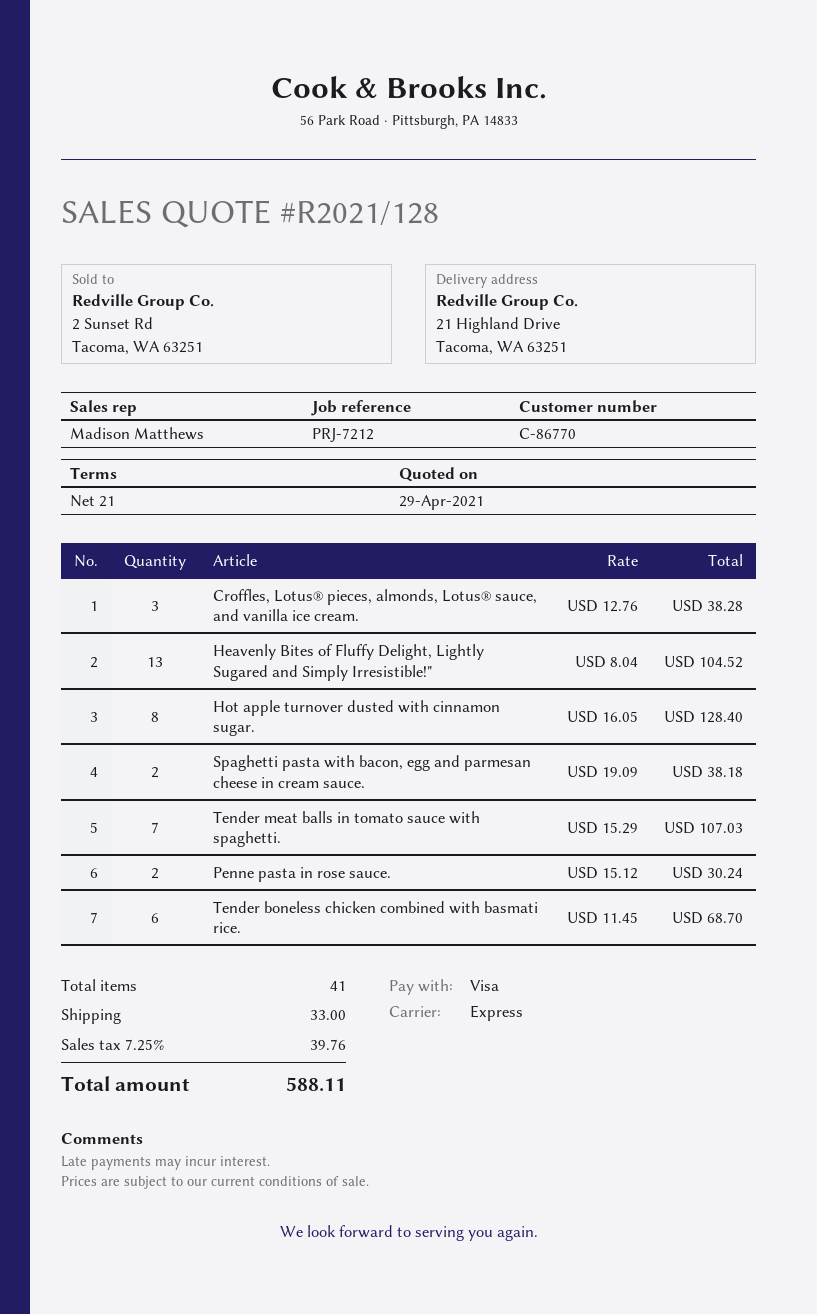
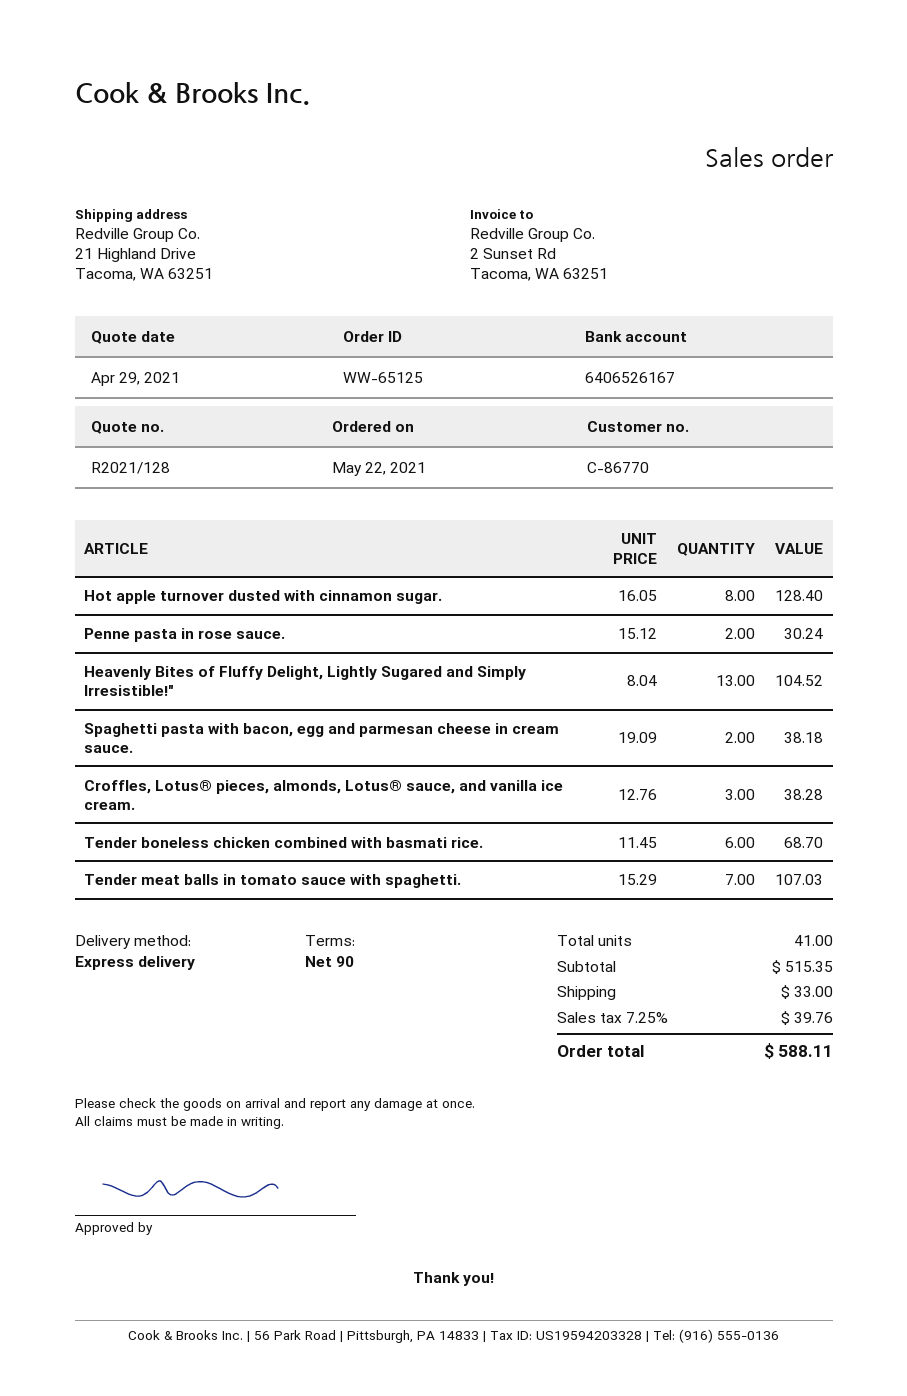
payment terms: 21 days -> 90 days

